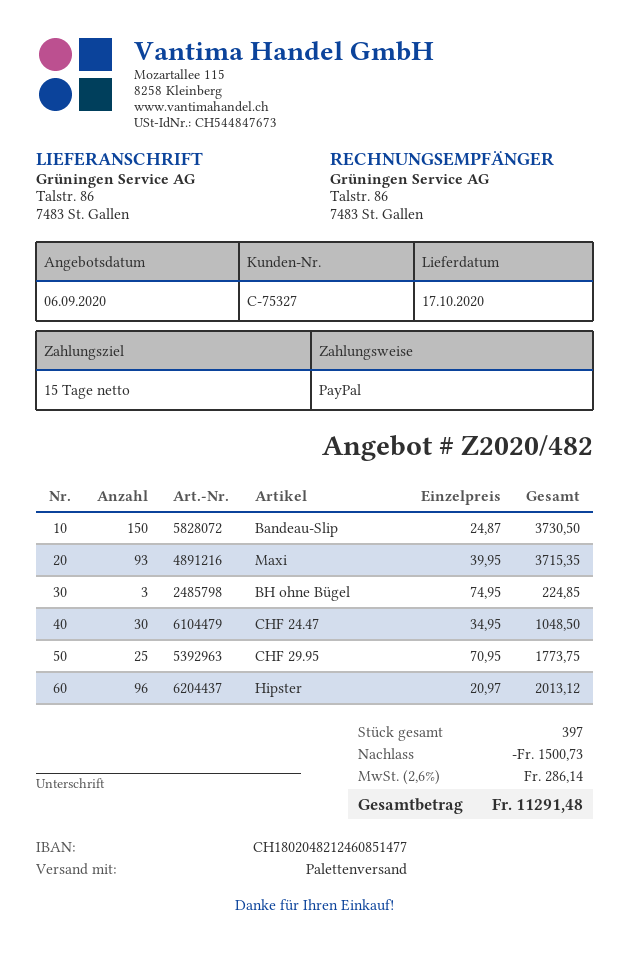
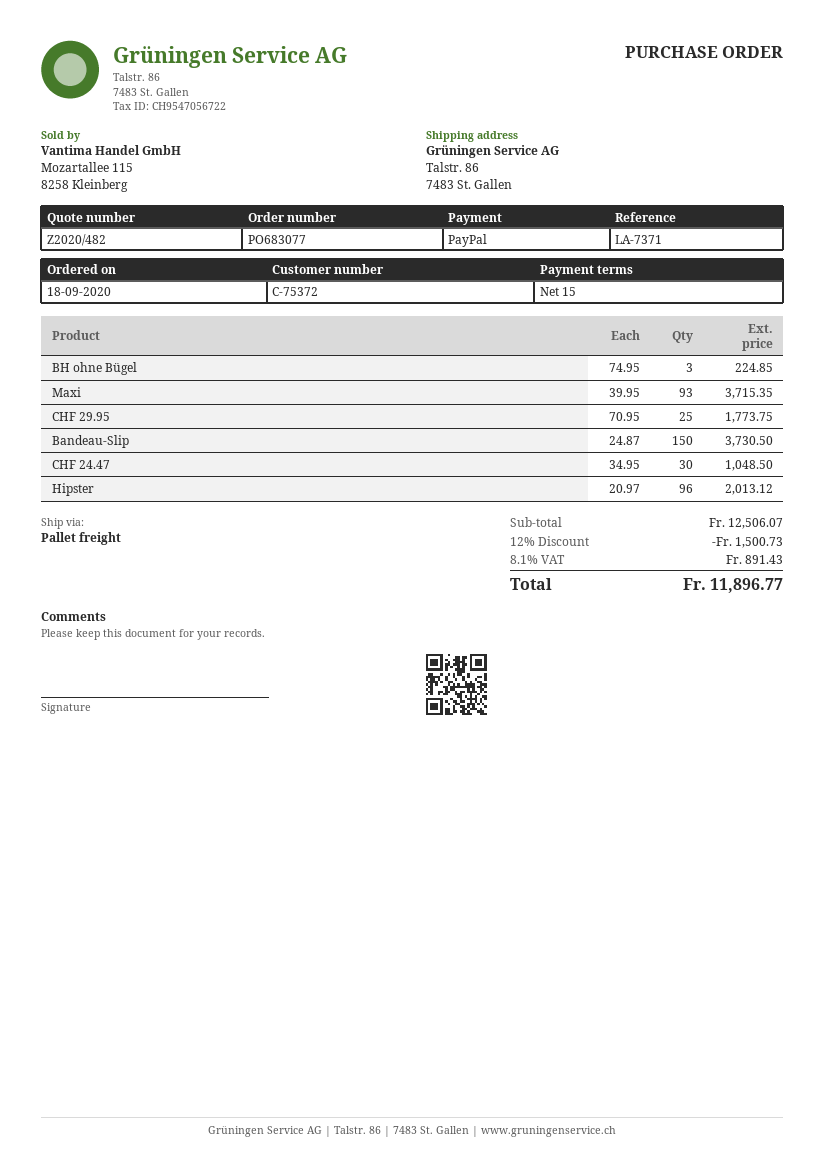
customer number: C-75327 -> C-75372
tax: 2.6% = 286.14 -> 8.1% = 891.43
total: 11291.48 -> 11896.77

